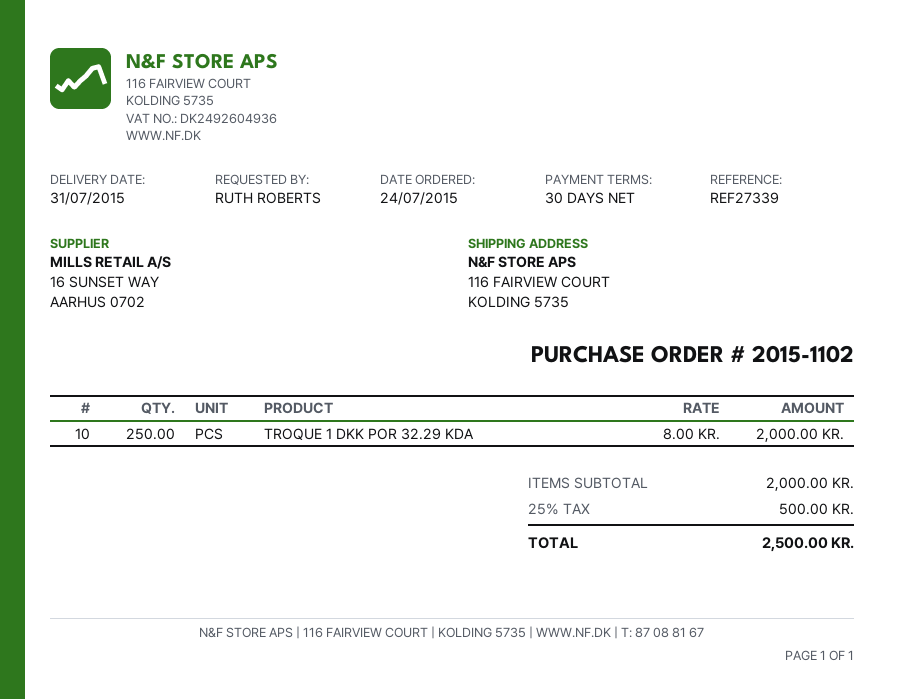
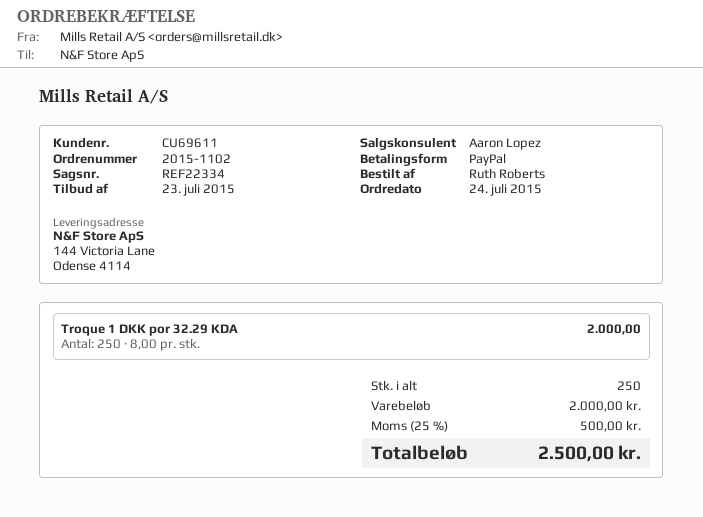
reference: REF27339 -> REF22334
ship to: 116 FAIRVIEW COURT, KOLDING 5735 -> 144 Victoria Lane, Odense 4114

